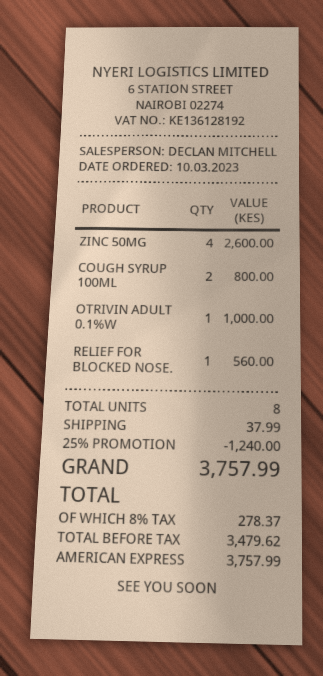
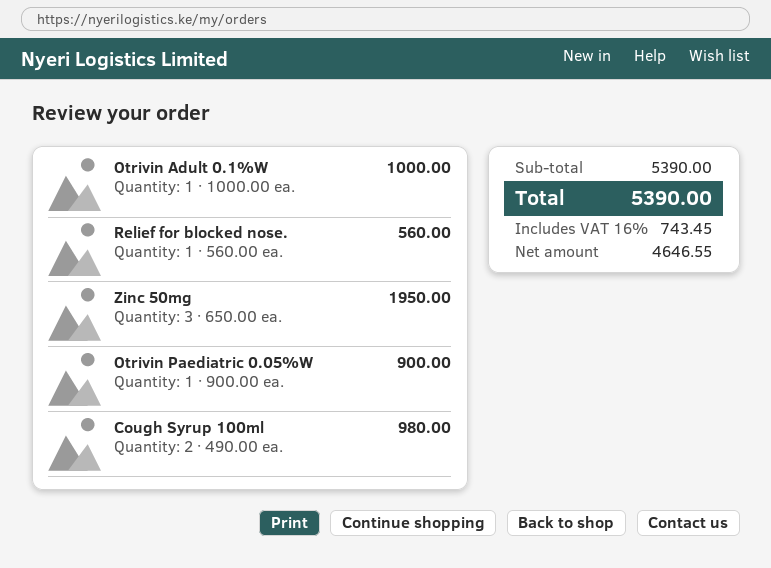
ZINC 50MG: 4 for 2600.00 -> 3 for 1950.00
COUGH SYRUP 100ML: 2 for 800.00 -> 2 for 980.00
Otrivin Paediatric 0.05%W: none -> 1 for 900.00
discount: 25% = 1240.00 -> none
shipping: 37.99 -> none
net: 3479.62 -> 4646.55
tax: 8% = 278.37 -> 16% = 743.45
total: 3757.99 -> 5390.00

